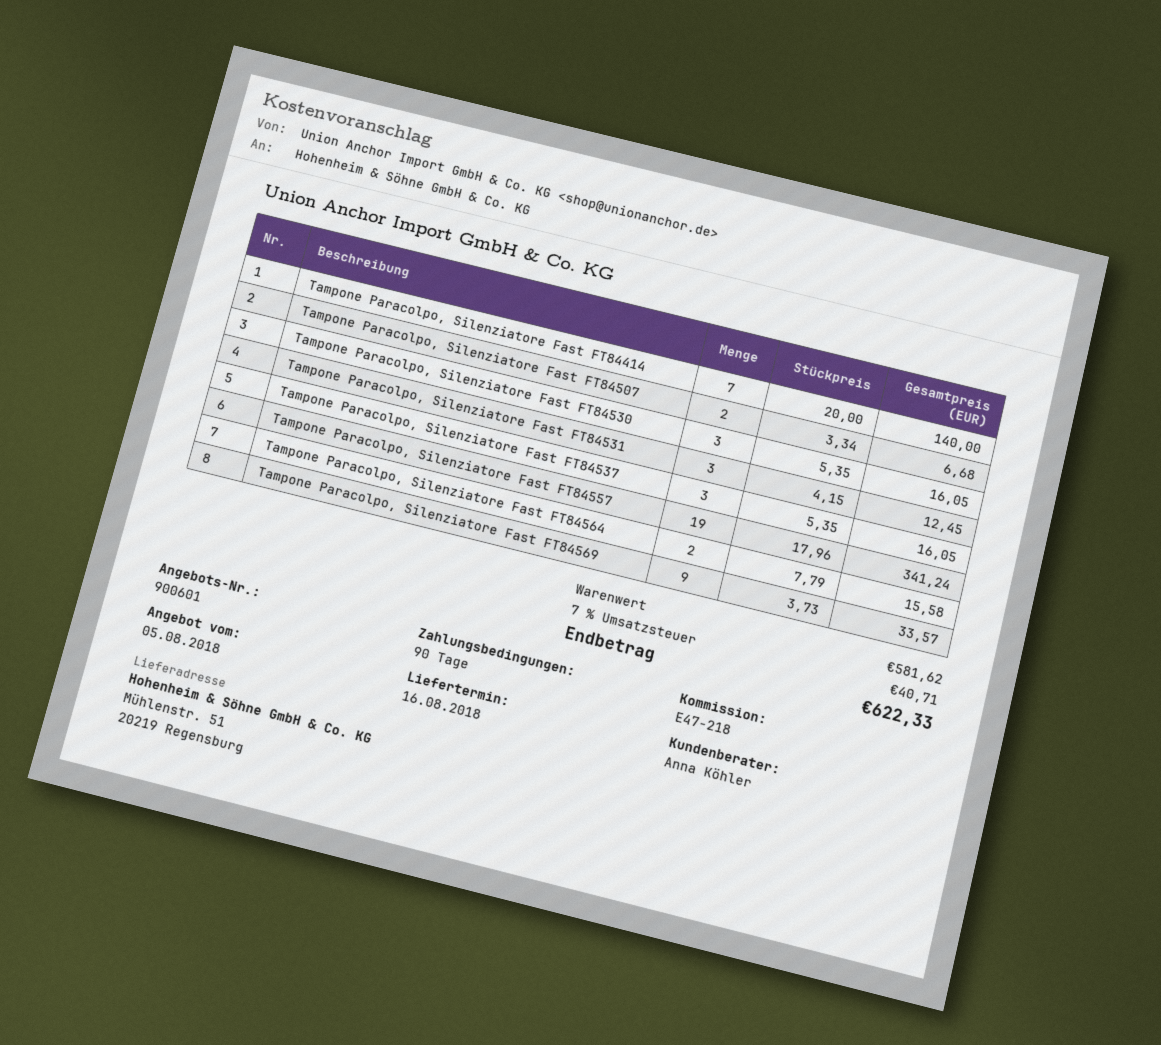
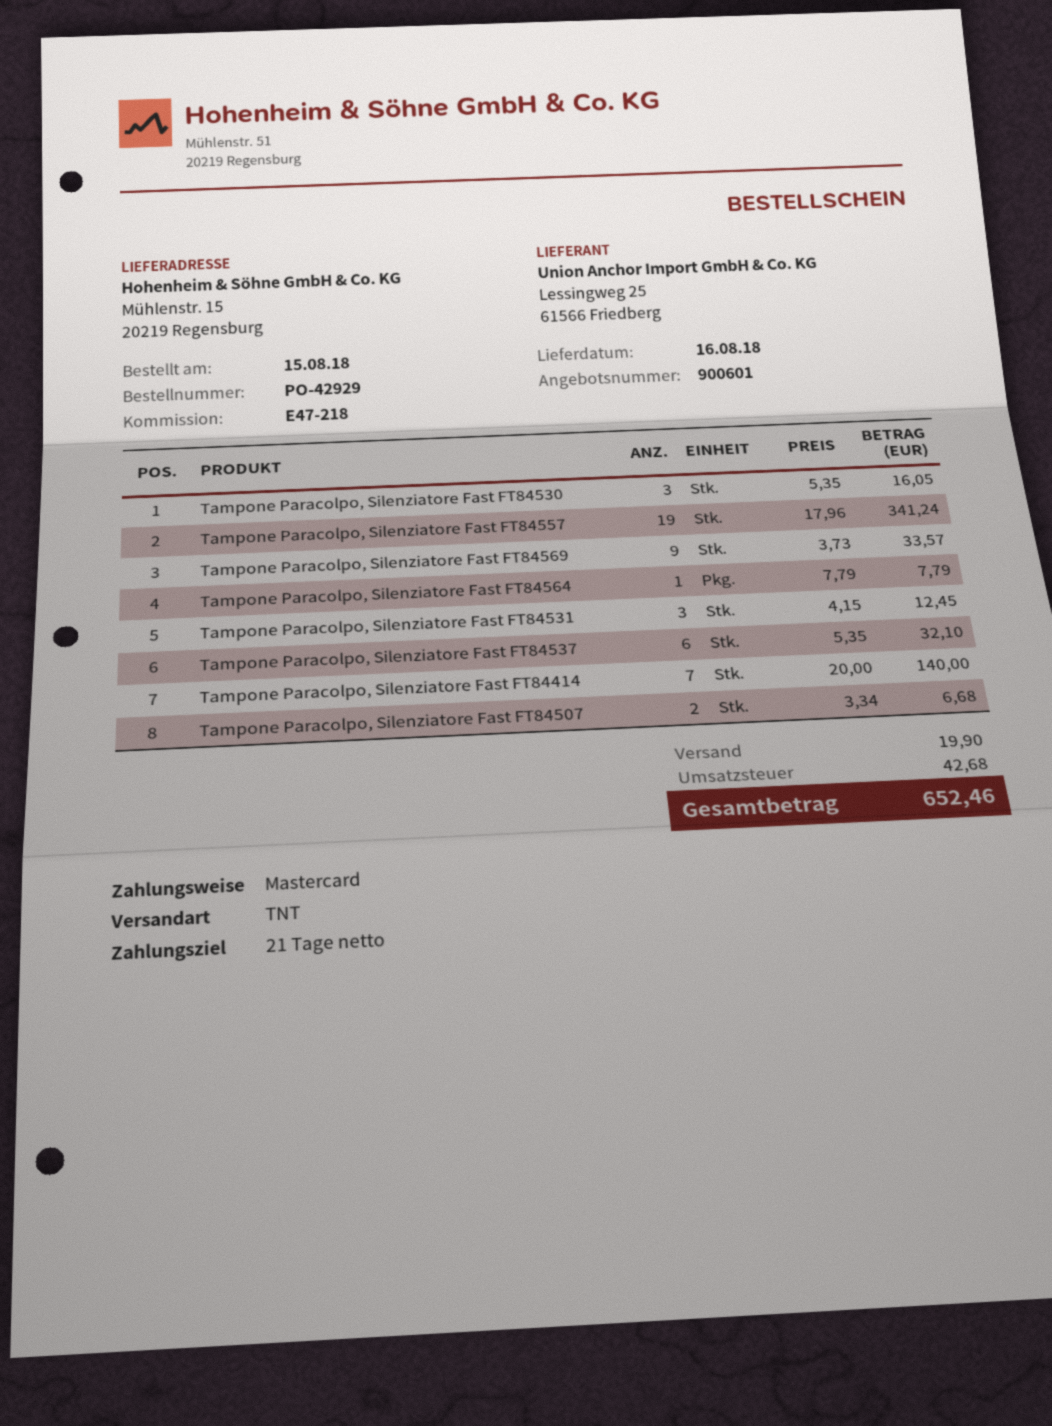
payment terms: 90 days -> 21 days
ship to: Mühlenstr. 51, 20219 Regensburg -> Mühlenstr. 15, 20219 Regensburg
Tampone Paracolpo, Silenziatore Fast FT84537: 3 x 5.35 = 16.05 -> 6 x 5.35 = 32.10
Tampone Paracolpo, Silenziatore Fast FT84564: 2 x 7.79 = 15.58 -> 1 x 7.79 = 7.79
shipping: none -> 19.90
tax: 40.71 -> 42.68
total: 622.33 -> 652.46

